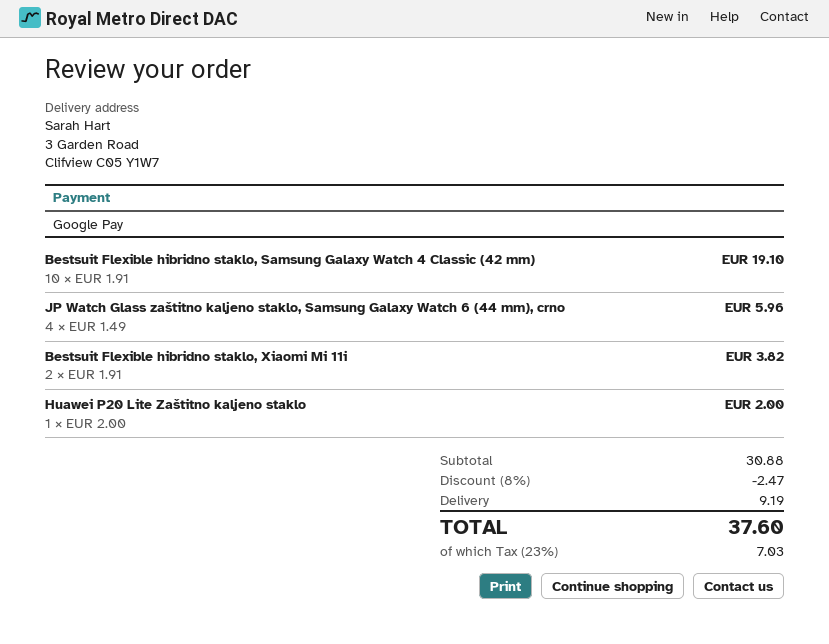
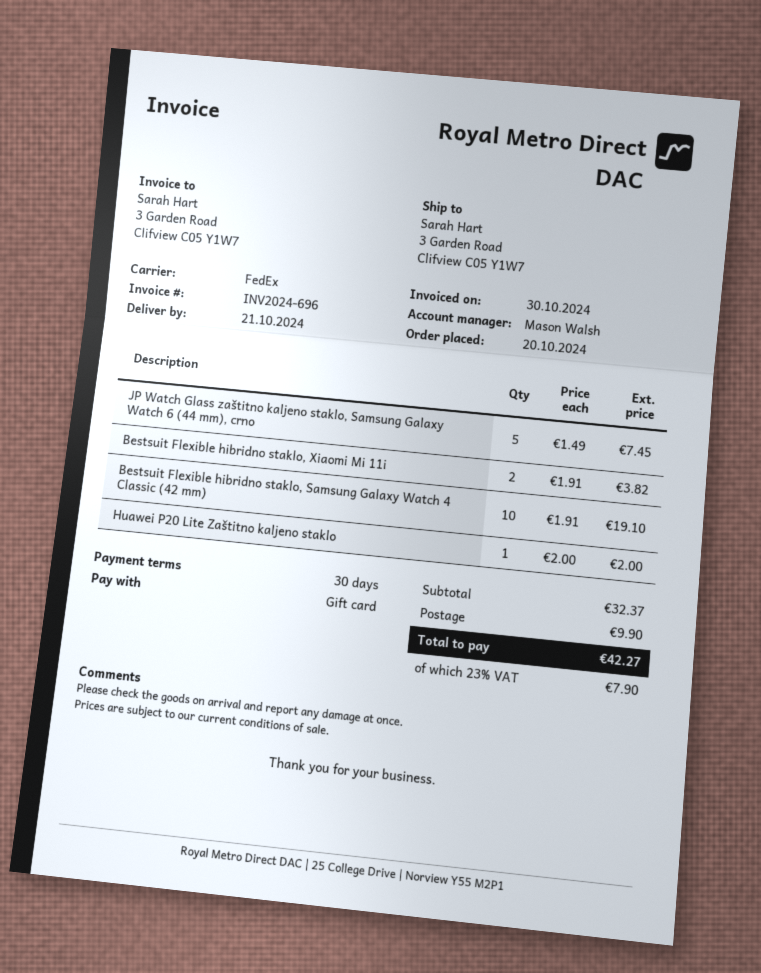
payment method: Google Pay -> gift card
JP Watch Glass zaštitno kaljeno staklo, Samsung Galaxy Watch 6 (44 mm), crno: 4 x 1.49 = 5.96 -> 5 x 1.49 = 7.45
subtotal: 30.88 -> 32.37
discount: 8% = 2.47 -> none
shipping: 9.19 -> 9.90
tax: 23% = 7.03 -> 23% = 7.90
total: 37.60 -> 42.27

